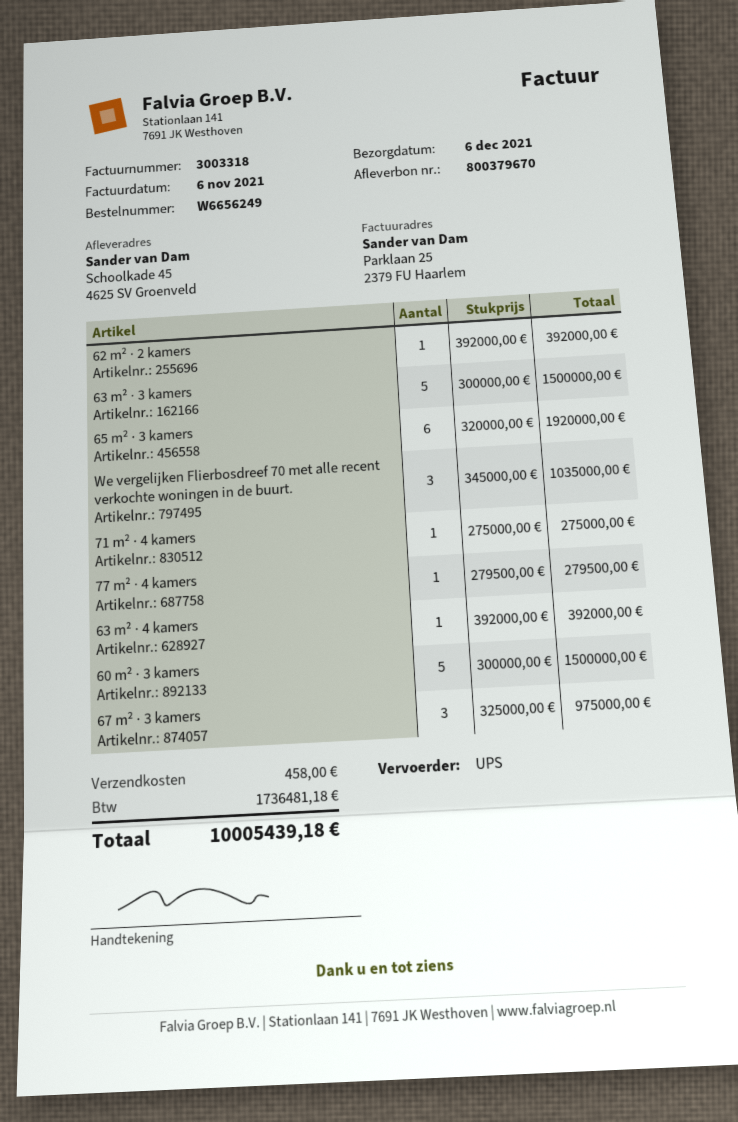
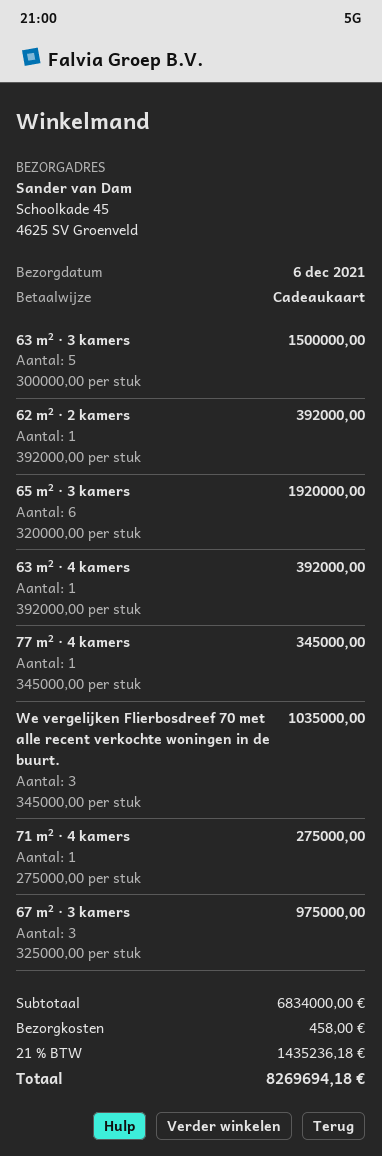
77 m² · 4 kamers: 1 x 279500.00 = 279500.00 -> 1 x 345000.00 = 345000.00
60 m² · 3 kamers: 5 x 300000.00 = 1500000.00 -> none
tax: 1736481.18 -> 1435236.18
total: 10005439.18 -> 8269694.18

